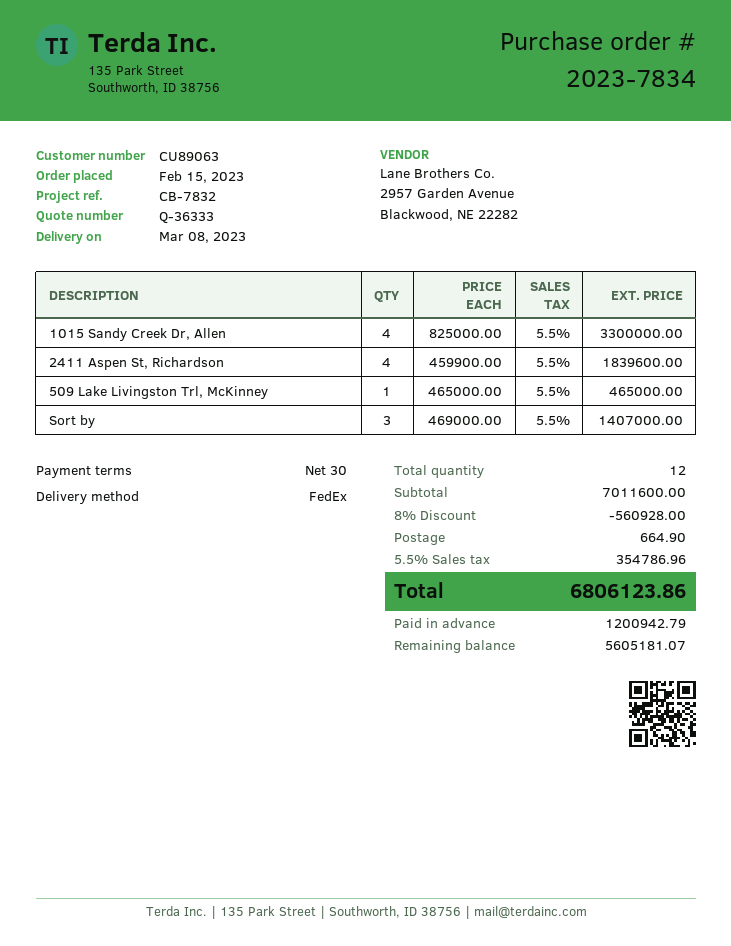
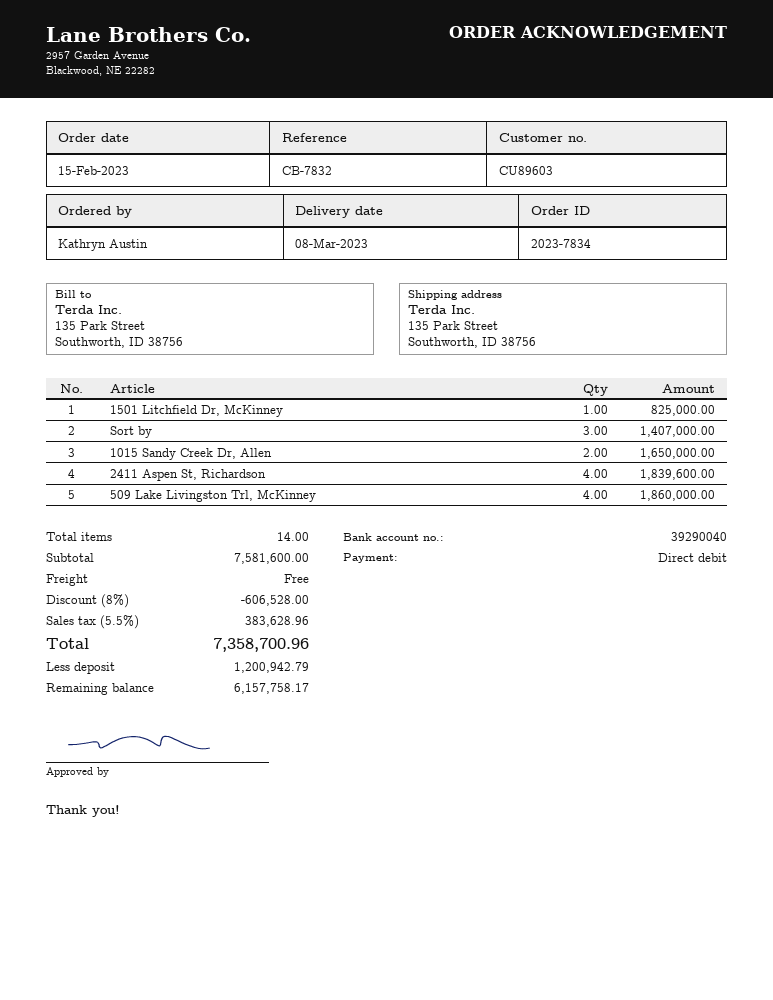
customer number: CU89063 -> CU89603
1015 Sandy Creek Dr, Allen: 4 for 3300000.00 -> 2 for 1650000.00
509 Lake Livingston Trl, McKinney: 1 for 465000.00 -> 4 for 1860000.00
1501 Litchfield Dr, McKinney: none -> 1 for 825000.00
total quantity: 12 -> 14
subtotal: 7011600.00 -> 7581600.00
discount: 8% = 560928.00 -> 8% = 606528.00
shipping: 664.90 -> 0.00
tax: 5.5% = 354786.96 -> 5.5% = 383628.96
total: 6806123.86 -> 7358700.96
balance: 5605181.07 -> 6157758.17

